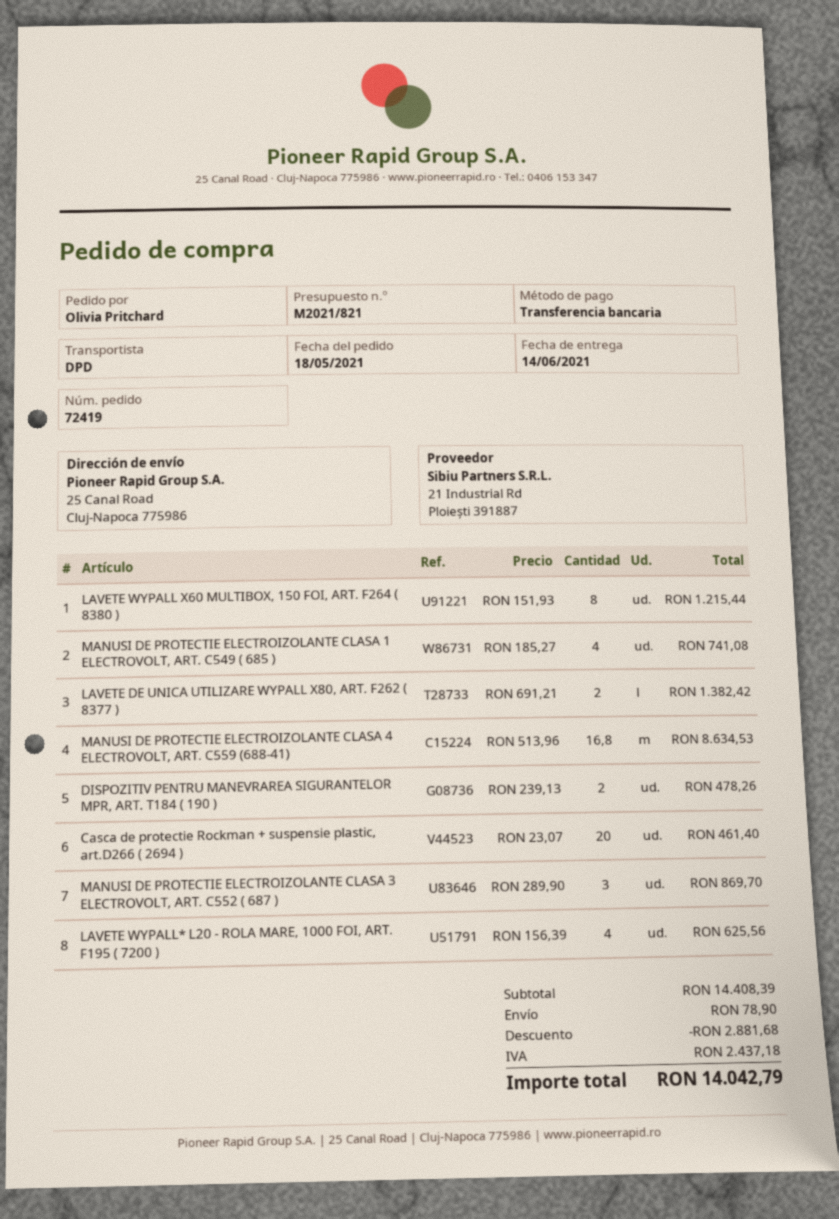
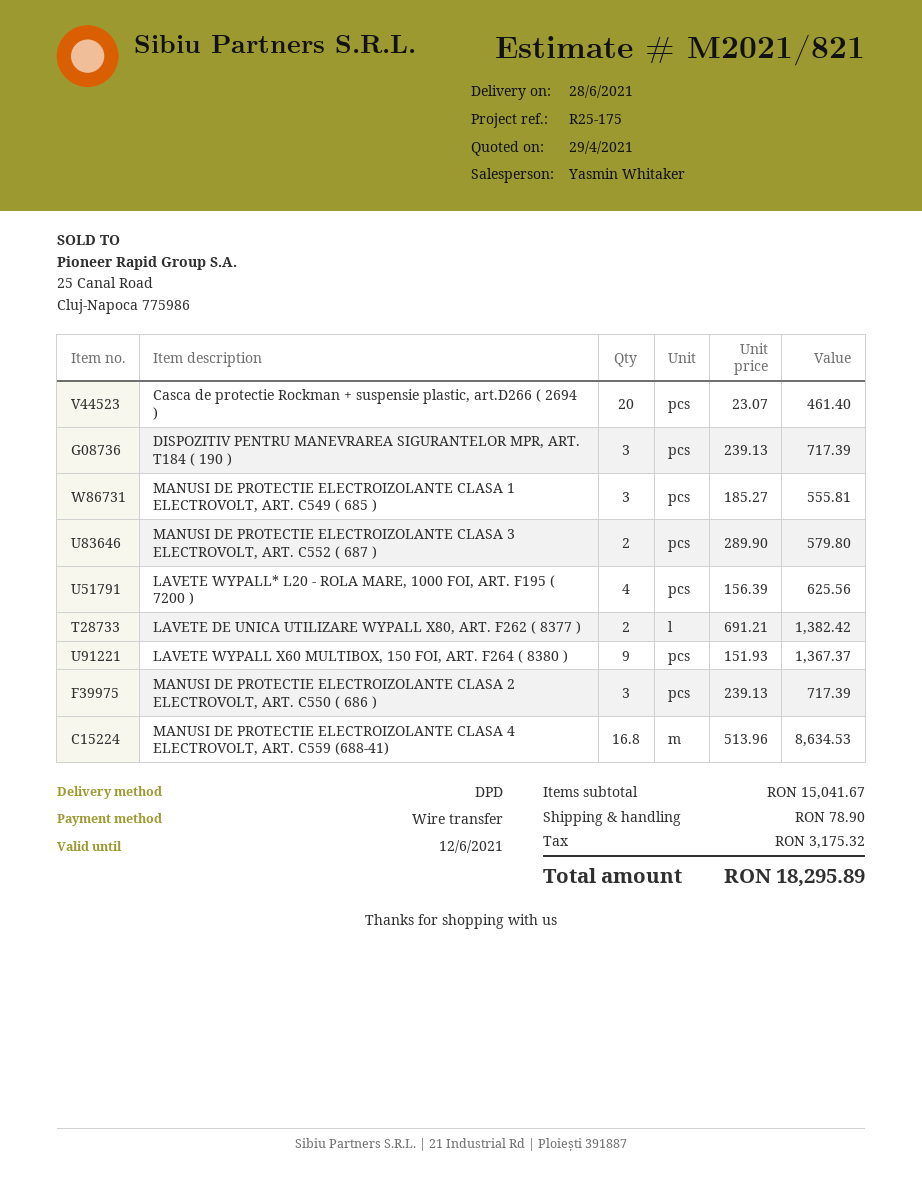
delivery date: 2021-06-14 -> 2021-06-28
LAVETE WYPALL X60 MULTIBOX, 150 FOI, ART. F264 ( 8380 ): 8 x 151.93 = 1215.44 -> 9 x 151.93 = 1367.37
MANUSI DE PROTECTIE ELECTROIZOLANTE CLASA 1 ELECTROVOLT, ART. C549 ( 685 ): 4 x 185.27 = 741.08 -> 3 x 185.27 = 555.81
DISPOZITIV PENTRU MANEVRAREA SIGURANTELOR MPR, ART. T184 ( 190 ): 2 x 239.13 = 478.26 -> 3 x 239.13 = 717.39
MANUSI DE PROTECTIE ELECTROIZOLANTE CLASA 3 ELECTROVOLT, ART. C552 ( 687 ): 3 x 289.90 = 869.70 -> 2 x 289.90 = 579.80
MANUSI DE PROTECTIE ELECTROIZOLANTE CLASA 2 ELECTROVOLT, ART. C550 ( 686 ): none -> 3 x 239.13 = 717.39
subtotal: 14408.39 -> 15041.67
discount: 2881.68 -> none
tax: 2437.18 -> 3175.32
total: 14042.79 -> 18295.89

